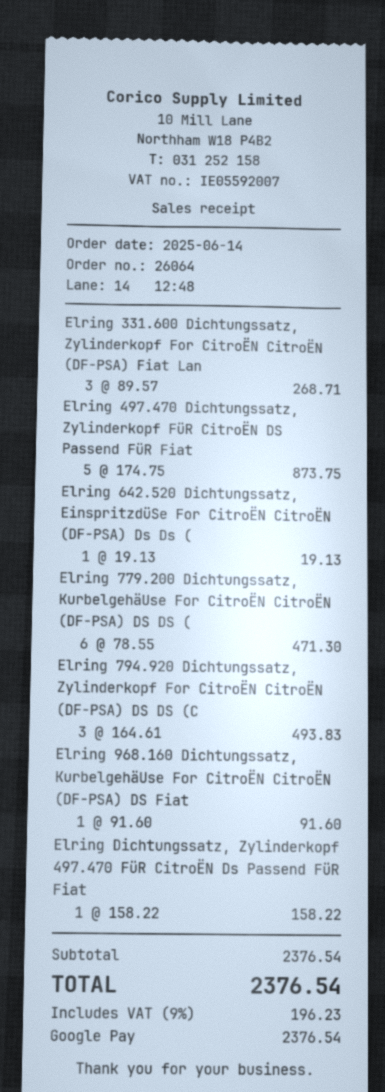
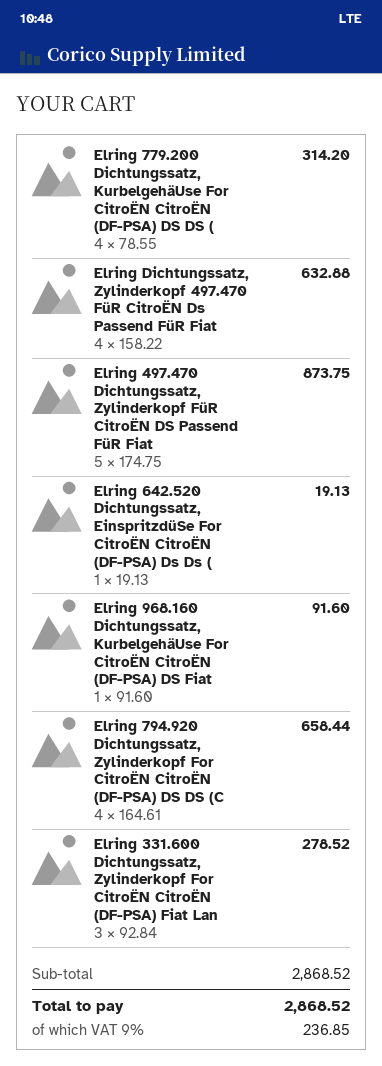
Elring 331.600 Dichtungssatz, Zylinderkopf For CitroËN CitroËN (DF-PSA) Fiat Lan: 3 x 89.57 = 268.71 -> 3 x 92.84 = 278.52
Elring 779.200 Dichtungssatz, KurbelgehäUse For CitroËN CitroËN (DF-PSA) DS DS (: 6 x 78.55 = 471.30 -> 4 x 78.55 = 314.20
Elring 794.920 Dichtungssatz, Zylinderkopf For CitroËN CitroËN (DF-PSA) DS DS (C: 3 x 164.61 = 493.83 -> 4 x 164.61 = 658.44
Elring Dichtungssatz, Zylinderkopf 497.470 FüR CitroËN Ds Passend FüR Fiat: 1 x 158.22 = 158.22 -> 4 x 158.22 = 632.88
subtotal: 2376.54 -> 2868.52
tax: 9% = 196.23 -> 9% = 236.85
total: 2376.54 -> 2868.52

